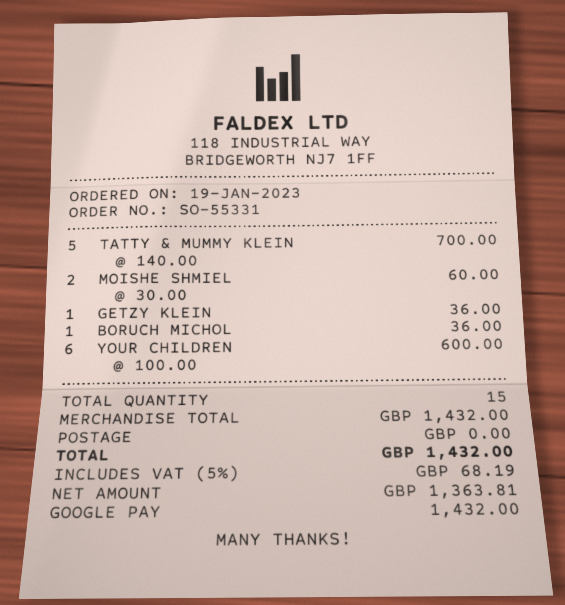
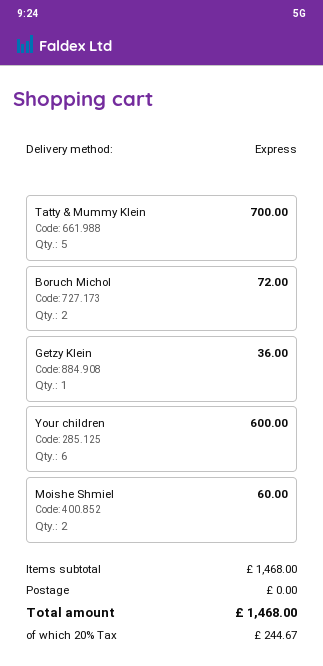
BORUCH MICHOL: 1 for 36.00 -> 2 for 72.00
subtotal: 1432.00 -> 1468.00
tax: 5% = 68.19 -> 20% = 244.67
total: 1432.00 -> 1468.00

